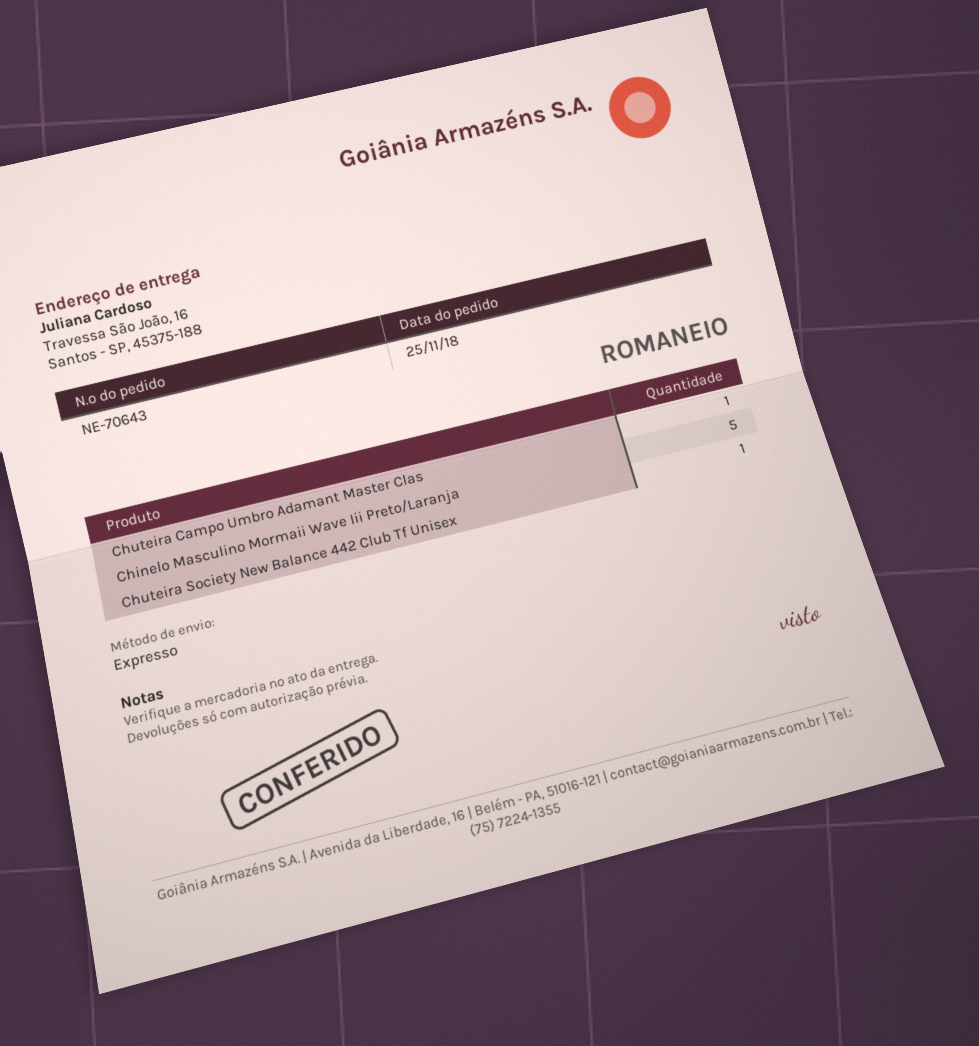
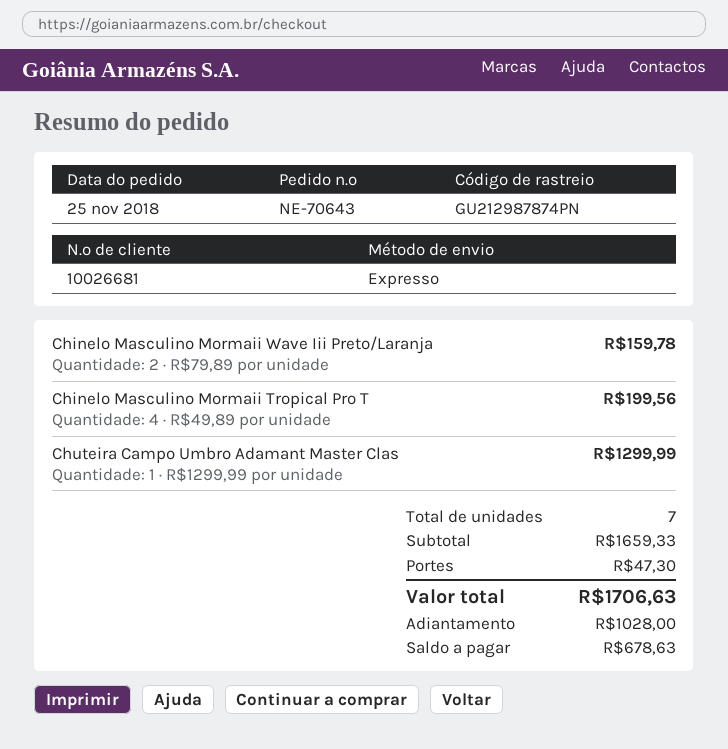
Chinelo Masculino Mormaii Wave Iii Preto/Laranja: 5 -> 2
Chuteira Society New Balance 442 Club Tf Unisex: 1 -> none
Chinelo Masculino Mormaii Tropical Pro T: none -> 4

